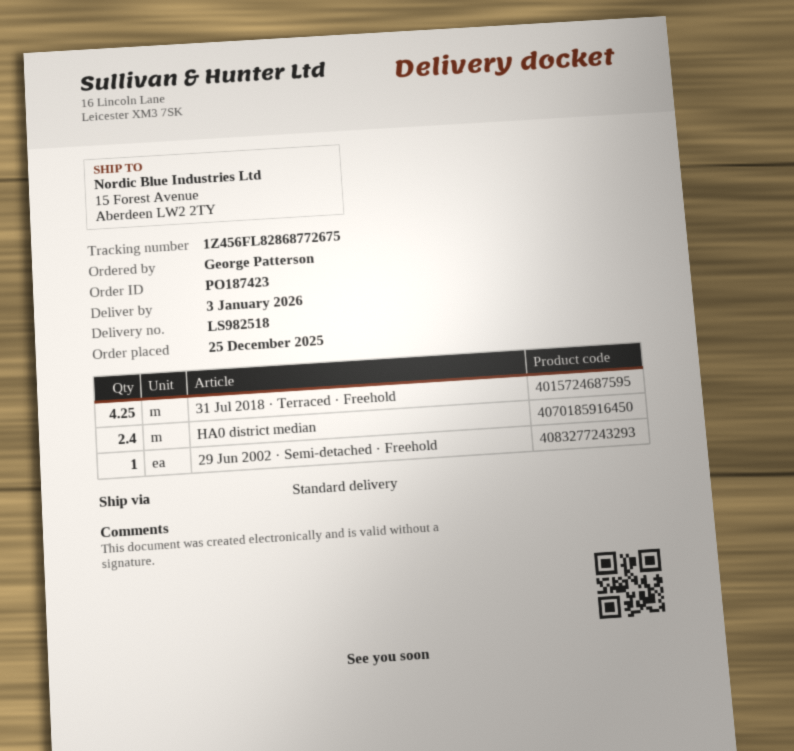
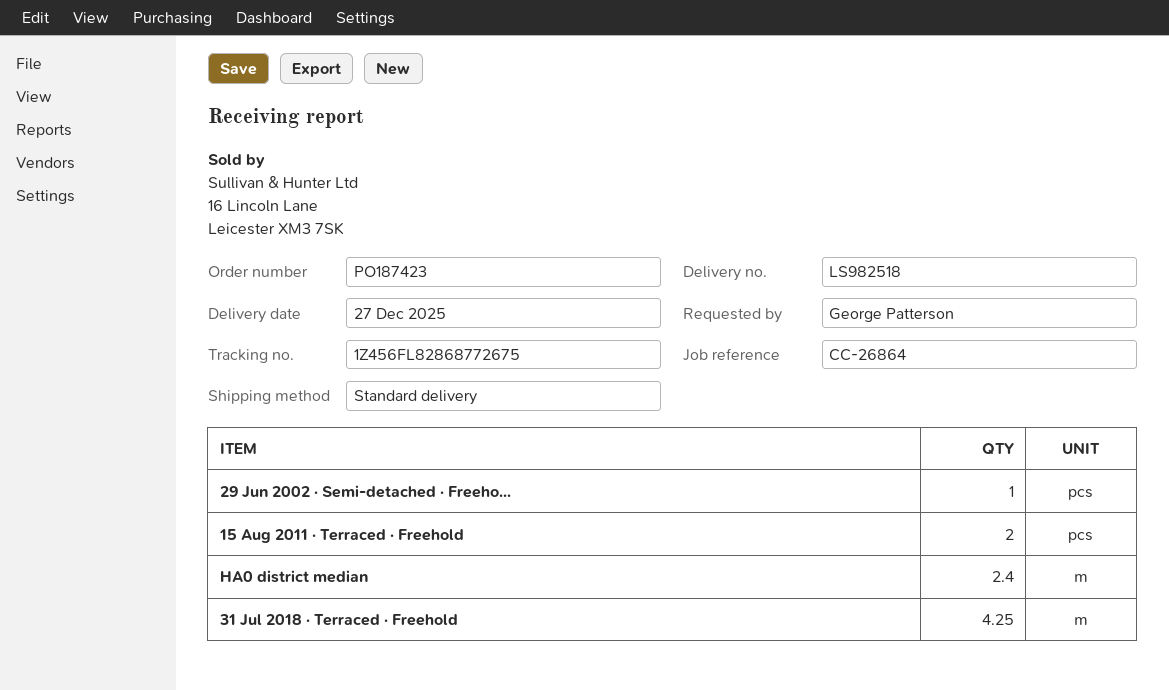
delivery date: 2026-01-03 -> 2025-12-27
15 Aug 2011 · Terraced · Freehold: none -> 2

